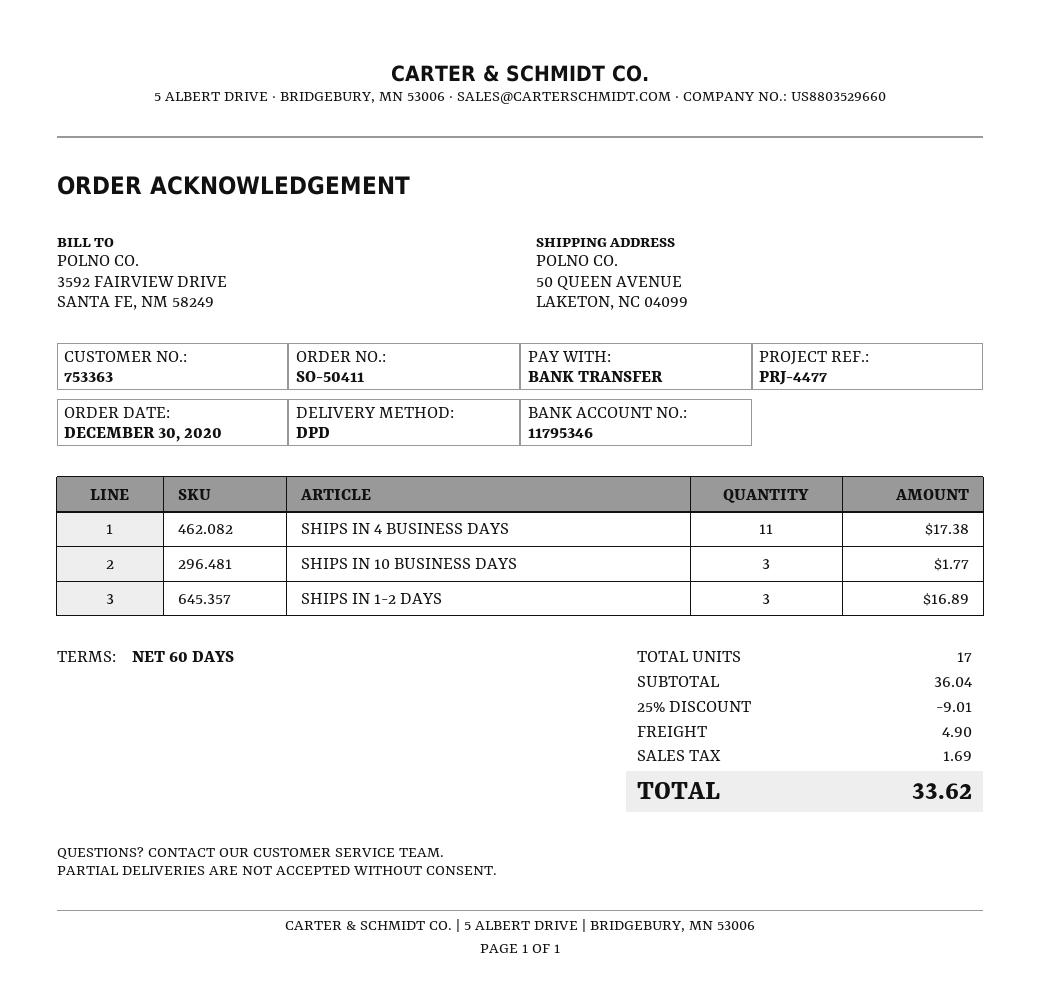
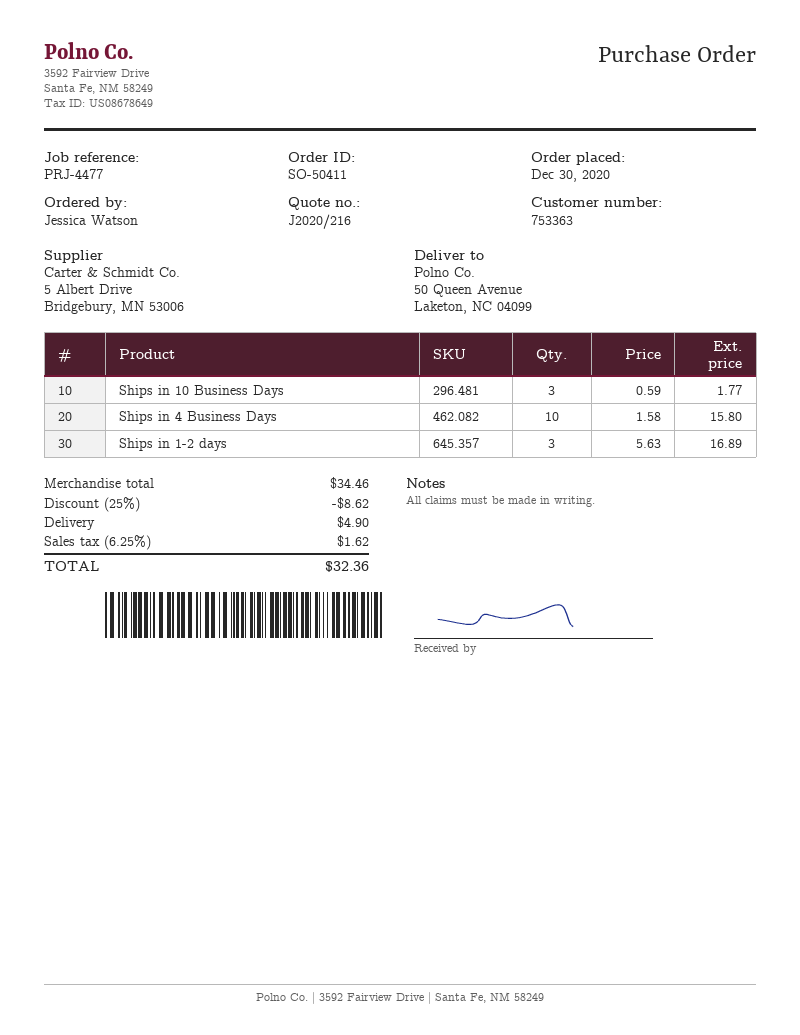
SHIPS IN 4 BUSINESS DAYS: 11 for 17.38 -> 10 for 15.80
subtotal: 36.04 -> 34.46
discount: 25% = 9.01 -> 25% = 8.62
tax: 1.69 -> 1.62
total: 33.62 -> 32.36

